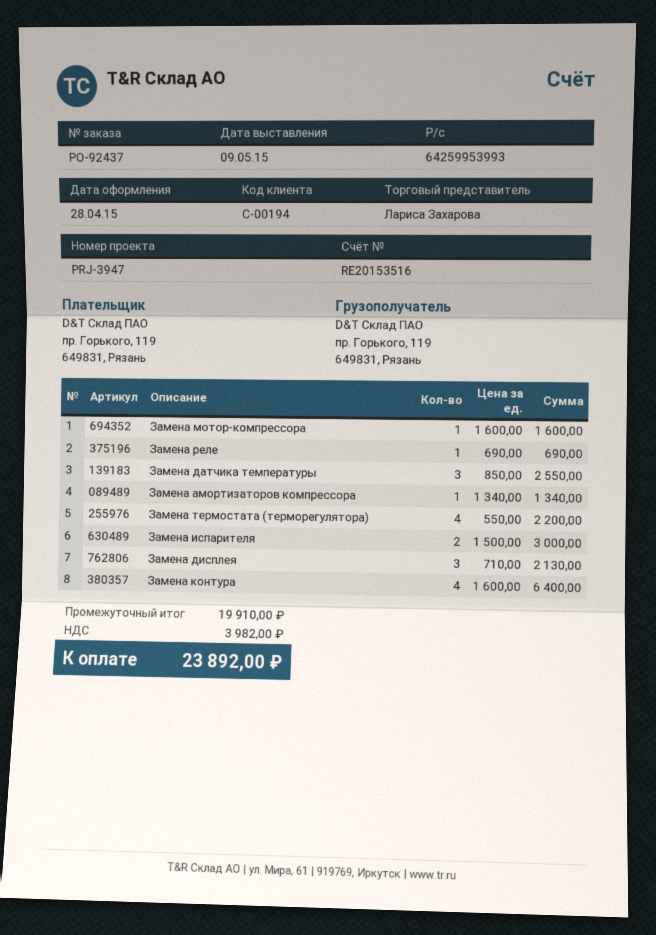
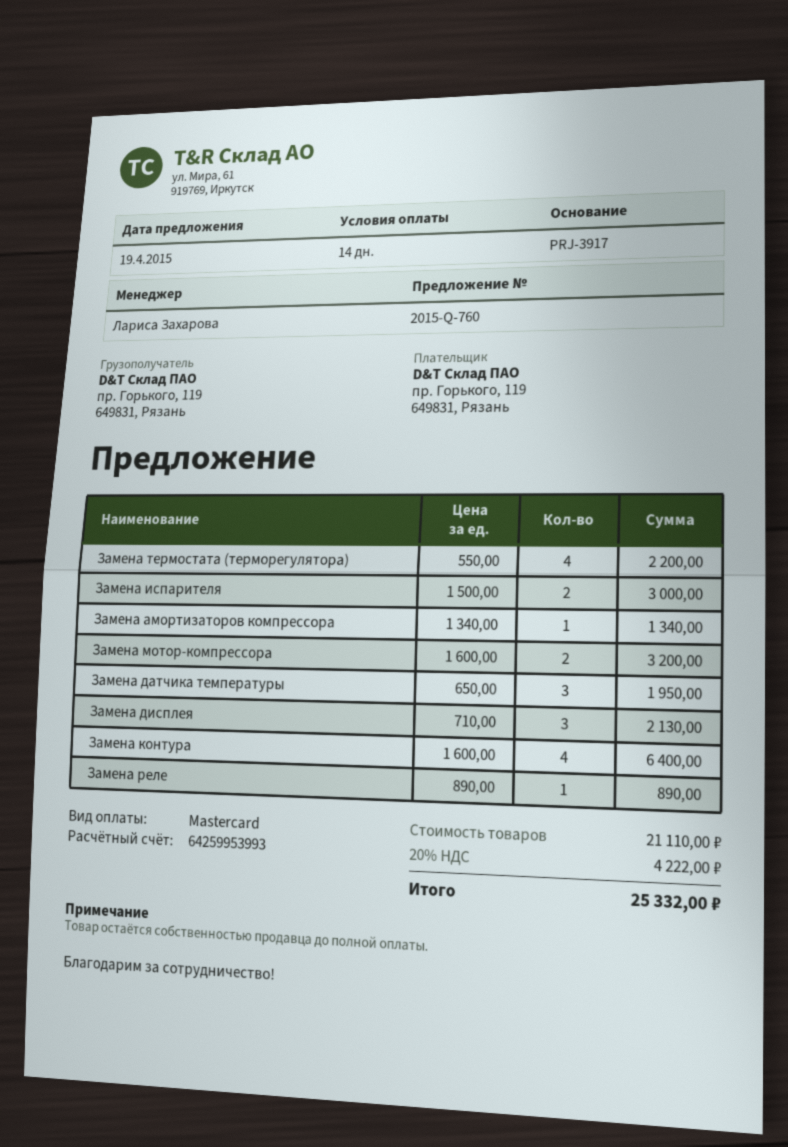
reference: PRJ-3947 -> PRJ-3917
Замена мотор-компрессора: 1 x 1600.00 = 1600.00 -> 2 x 1600.00 = 3200.00
Замена реле: 1 x 690.00 = 690.00 -> 1 x 890.00 = 890.00
Замена датчика температуры: 3 x 850.00 = 2550.00 -> 3 x 650.00 = 1950.00
subtotal: 19910.00 -> 21110.00
tax: 3982.00 -> 4222.00
total: 23892.00 -> 25332.00

